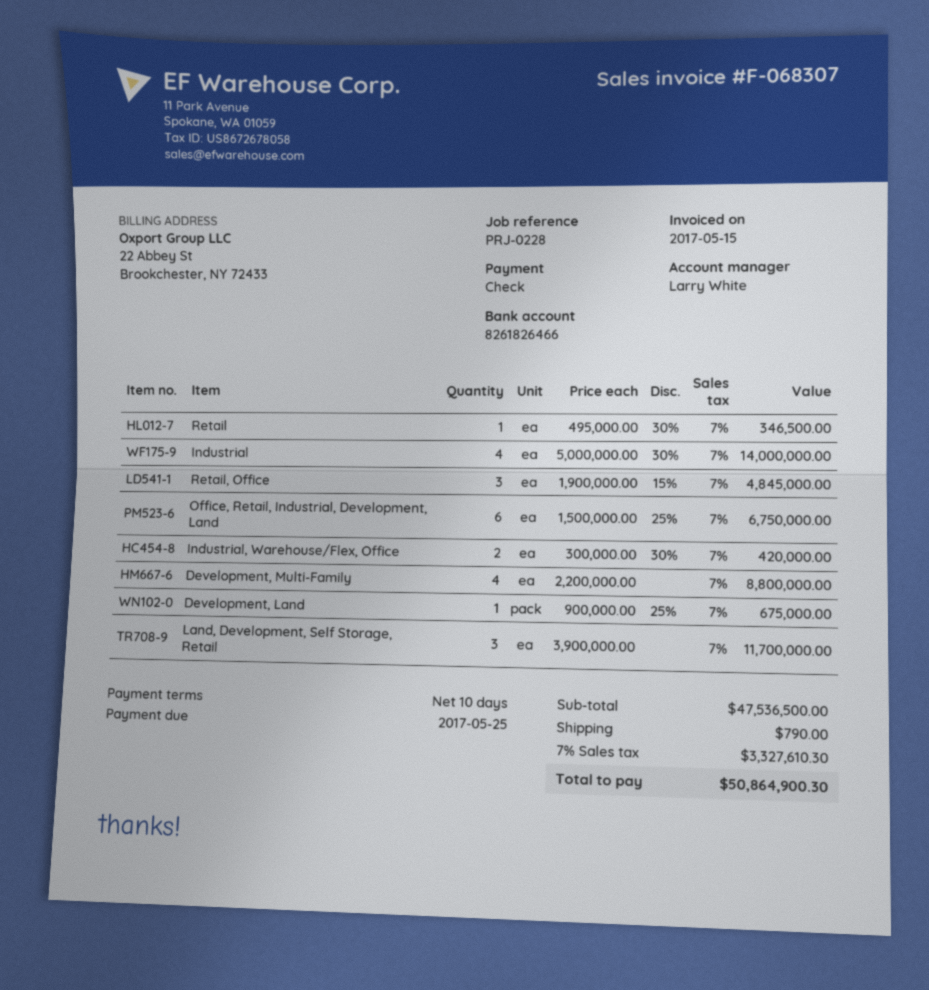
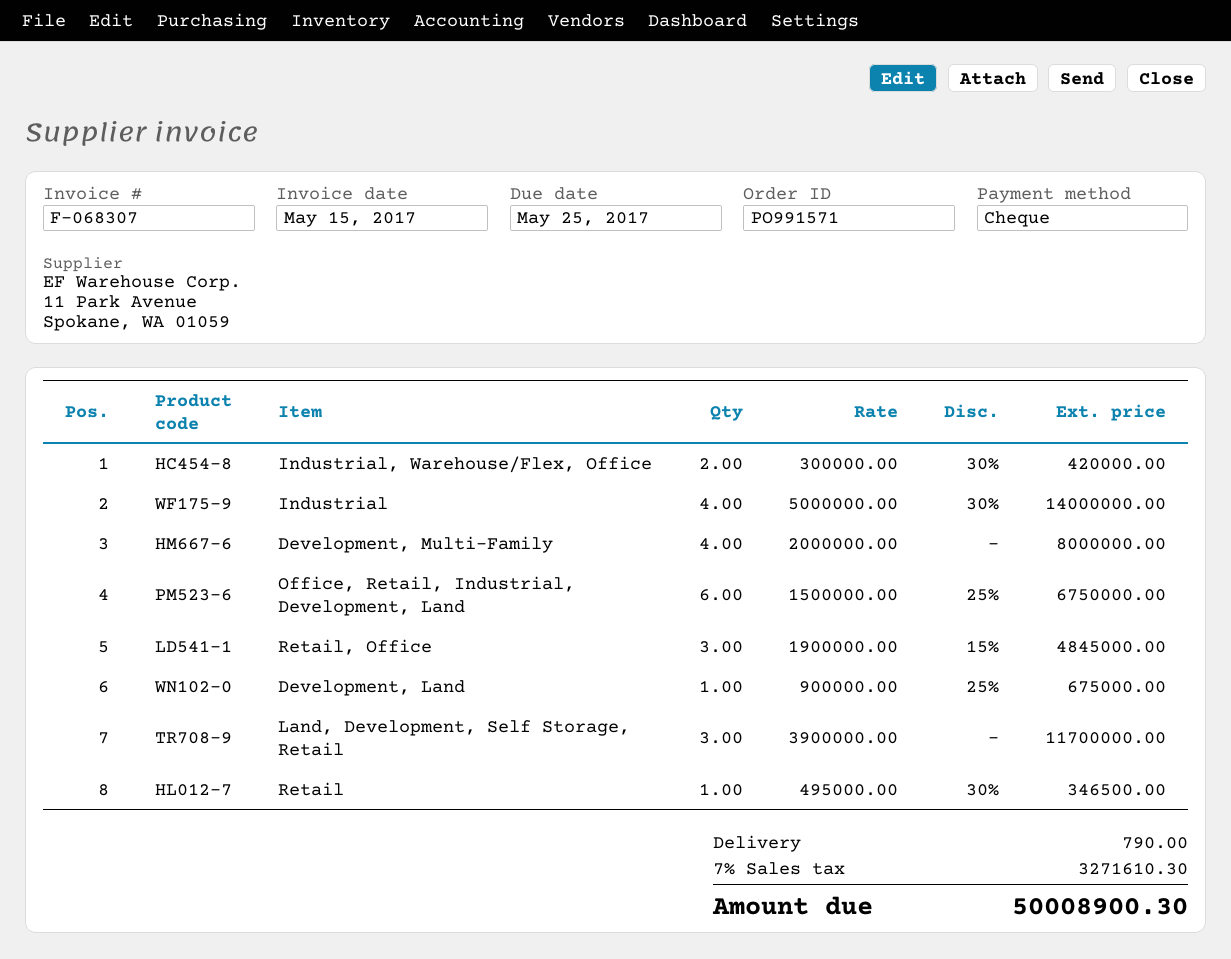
Development, Multi-Family: 4 x 2200000.00 = 8800000.00 -> 4 x 2000000.00 = 8000000.00
tax: 7% = 3327610.30 -> 7% = 3271610.30
total: 50864900.30 -> 50008900.30

